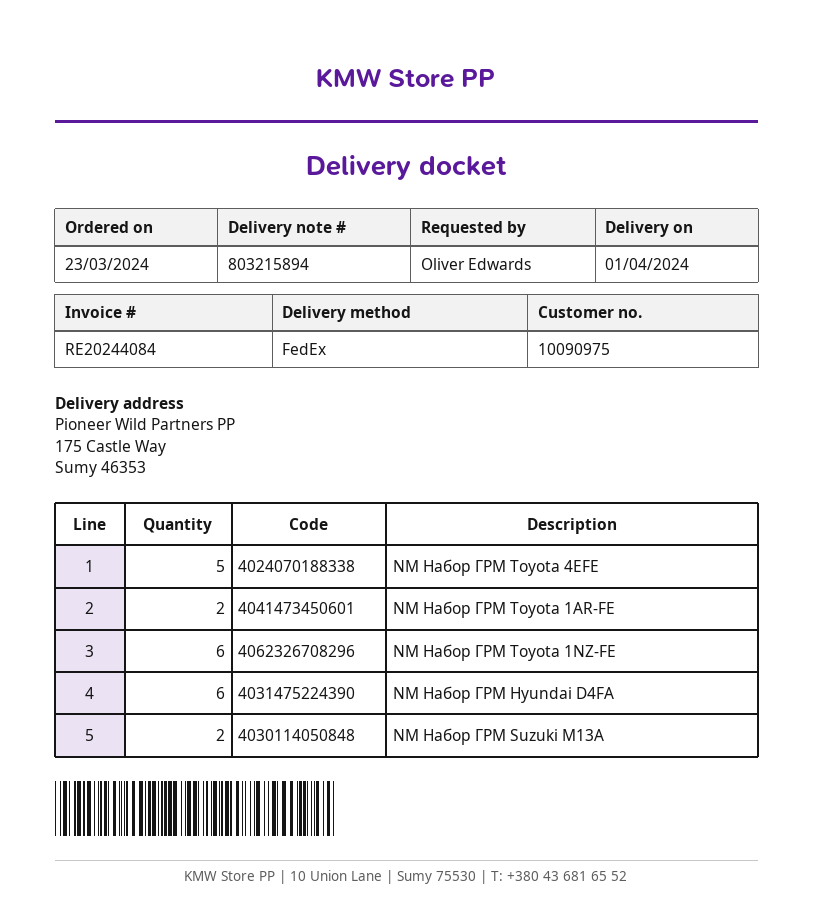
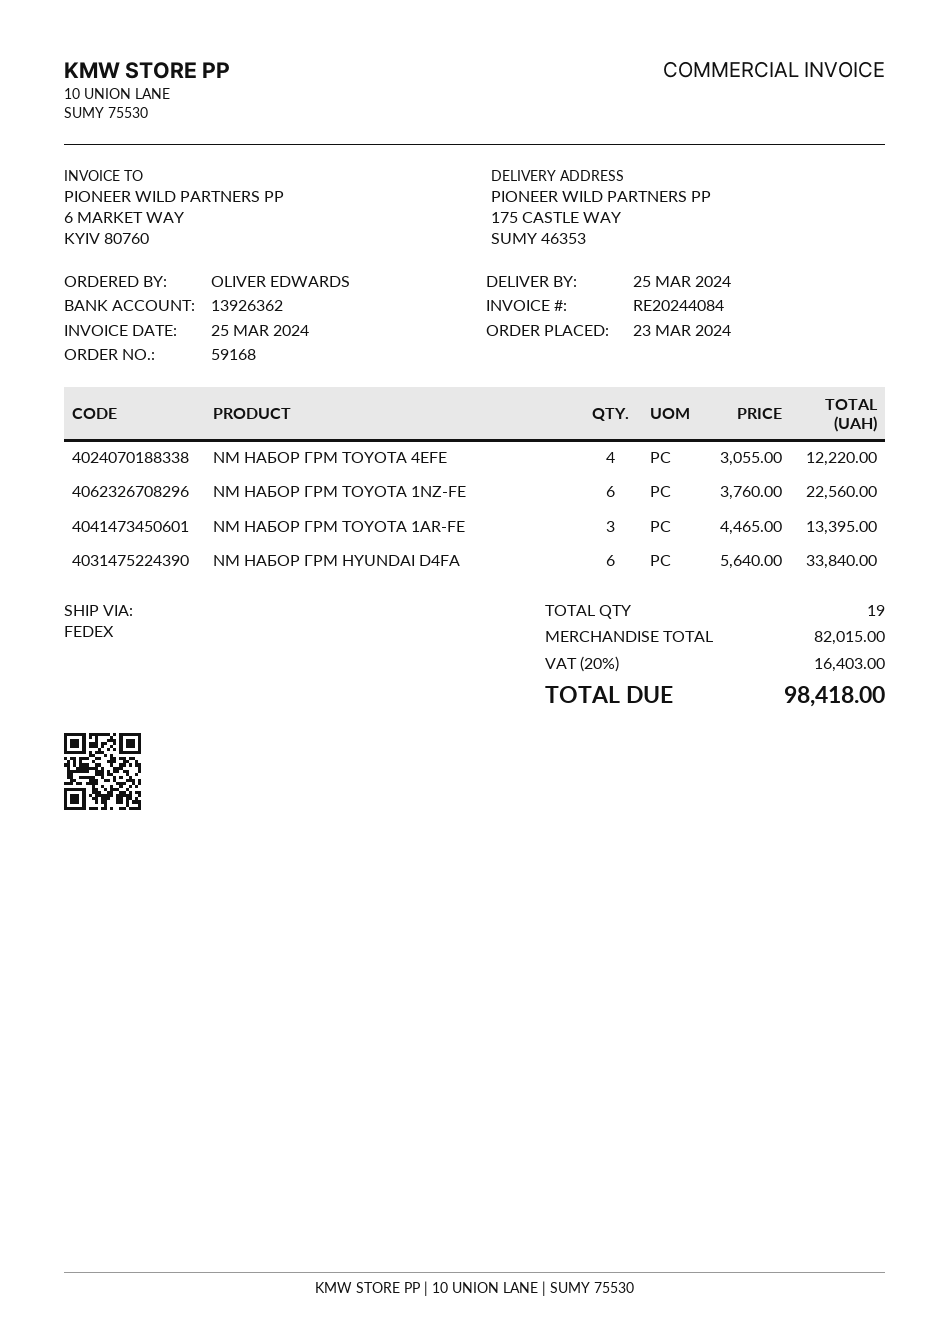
delivery date: 2024-04-01 -> 2024-03-25
NM Набор ГРМ Toyota 4EFE: 5 -> 4
NM Набор ГРМ Toyota 1AR-FE: 2 -> 3
NM Набор ГРМ Suzuki M13A: 2 -> none

